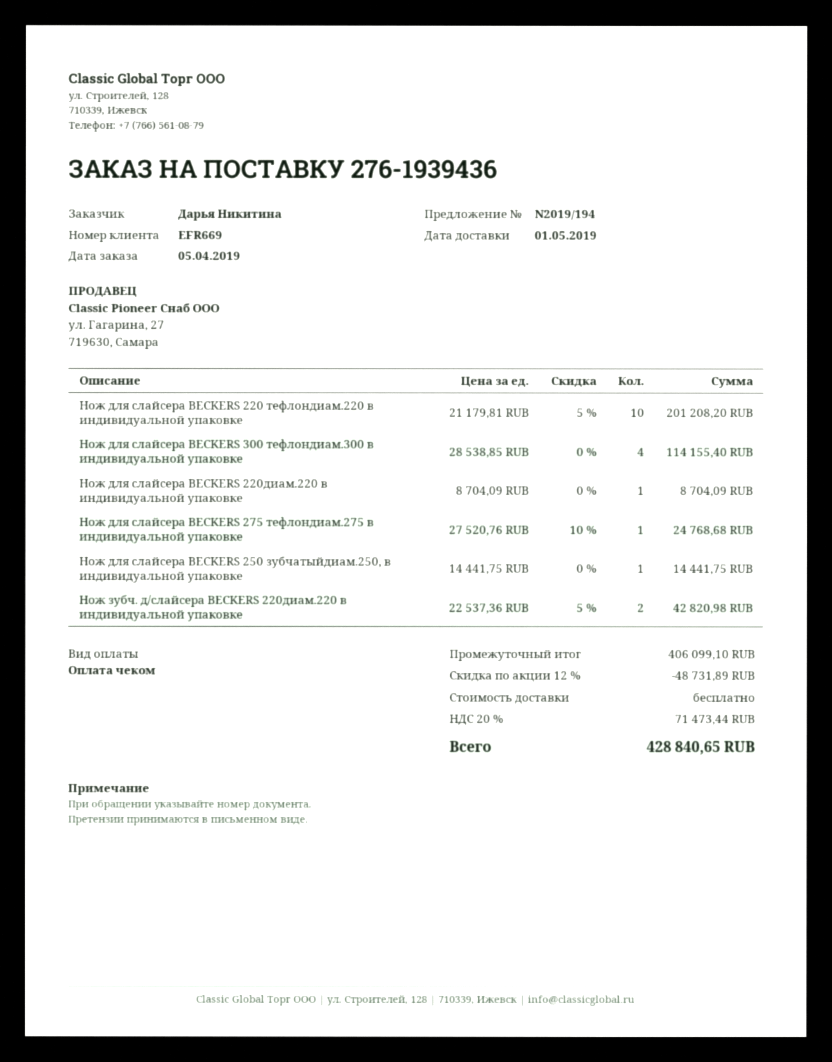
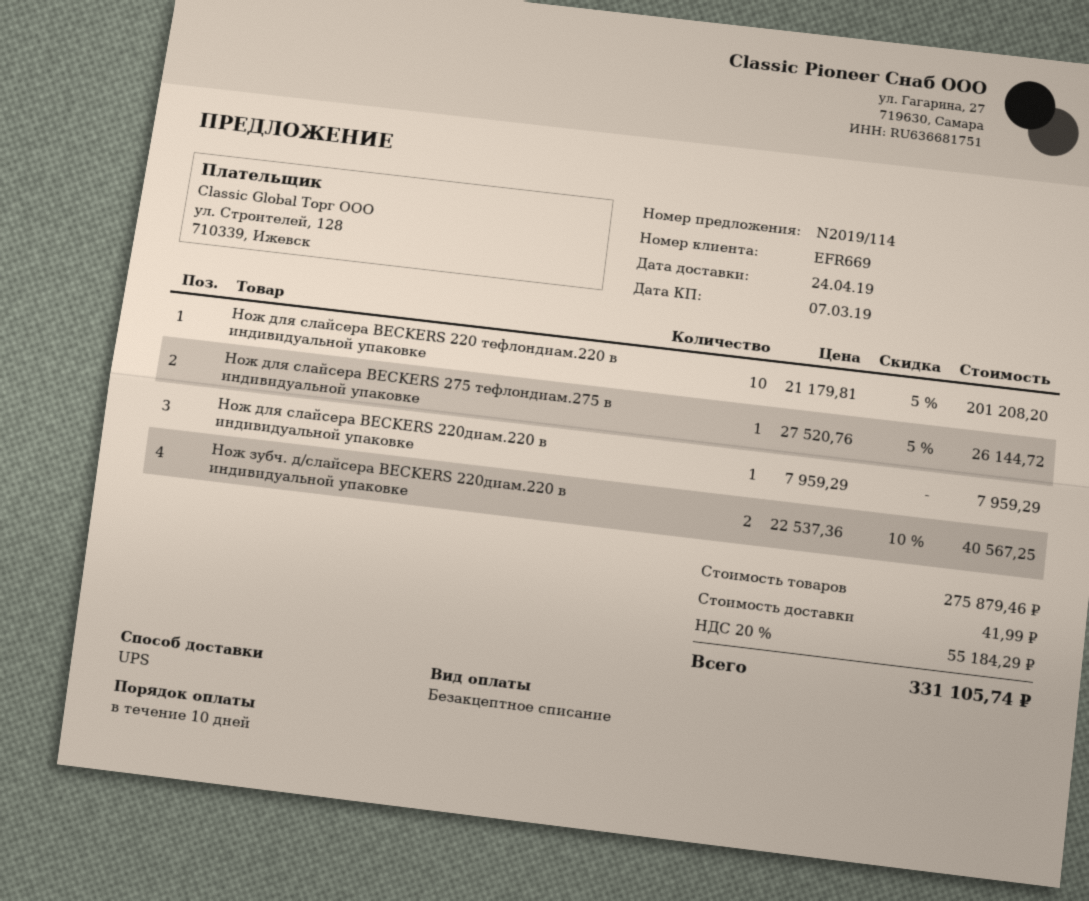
quote number: N2019/194 -> N2019/114
delivery date: 2019-05-01 -> 2019-04-24
payment method: cheque -> direct debit
Нож для слайсера BECKERS 300 тефлондиам.300 в индивидуальной упаковке: 4 x 28538.85 = 114155.40 -> none
Нож для слайсера BECKERS 220диам.220 в индивидуальной упаковке: 1 x 8704.09 = 8704.09 -> 1 x 7959.29 = 7959.29
Нож для слайсера BECKERS 275 тефлондиам.275 в индивидуальной упаковке: 1 x 27520.76 - 10% = 24768.68 -> 1 x 27520.76 - 5% = 26144.72
Нож для слайсера BECKERS 250 зубчатыйдиам.250, в индивидуальной упаковке: 1 x 14441.75 = 14441.75 -> none
Нож зубч. д/слайсера BECKERS 220диам.220 в индивидуальной упаковке: 2 x 22537.36 - 5% = 42820.98 -> 2 x 22537.36 - 10% = 40567.25
subtotal: 406099.10 -> 275879.46
discount: 12% = 48731.89 -> none
shipping: 0.00 -> 41.99
tax: 20% = 71473.44 -> 20% = 55184.29
total: 428840.65 -> 331105.74

